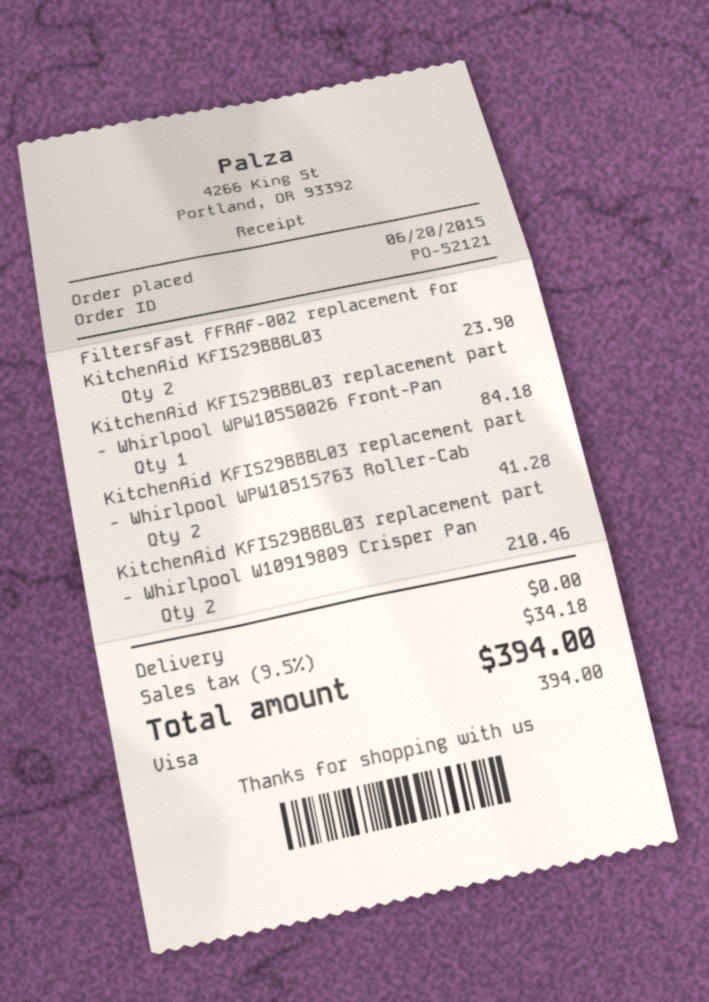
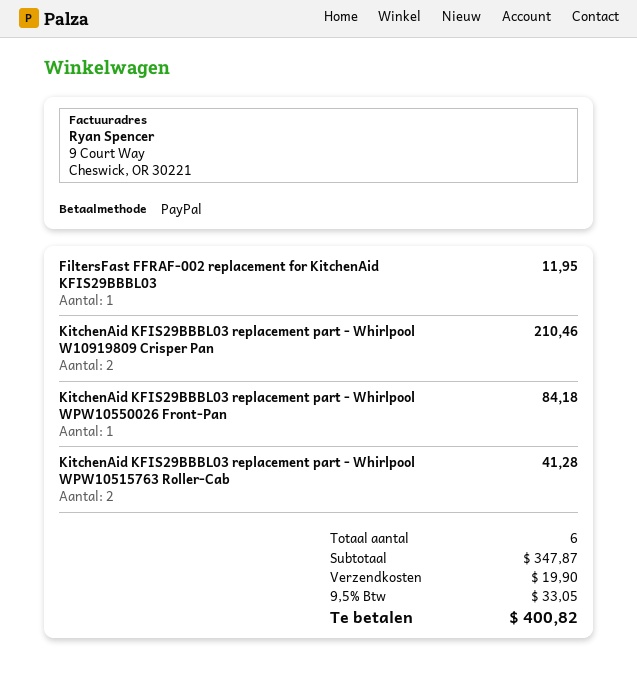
payment method: Visa -> PayPal
FiltersFast FFRAF-002 replacement for KitchenAid KFIS29BBBL03: 2 for 23.90 -> 1 for 11.95
shipping: 0.00 -> 19.90
tax: 9.5% = 34.18 -> 9.5% = 33.05
total: 394.00 -> 400.82

